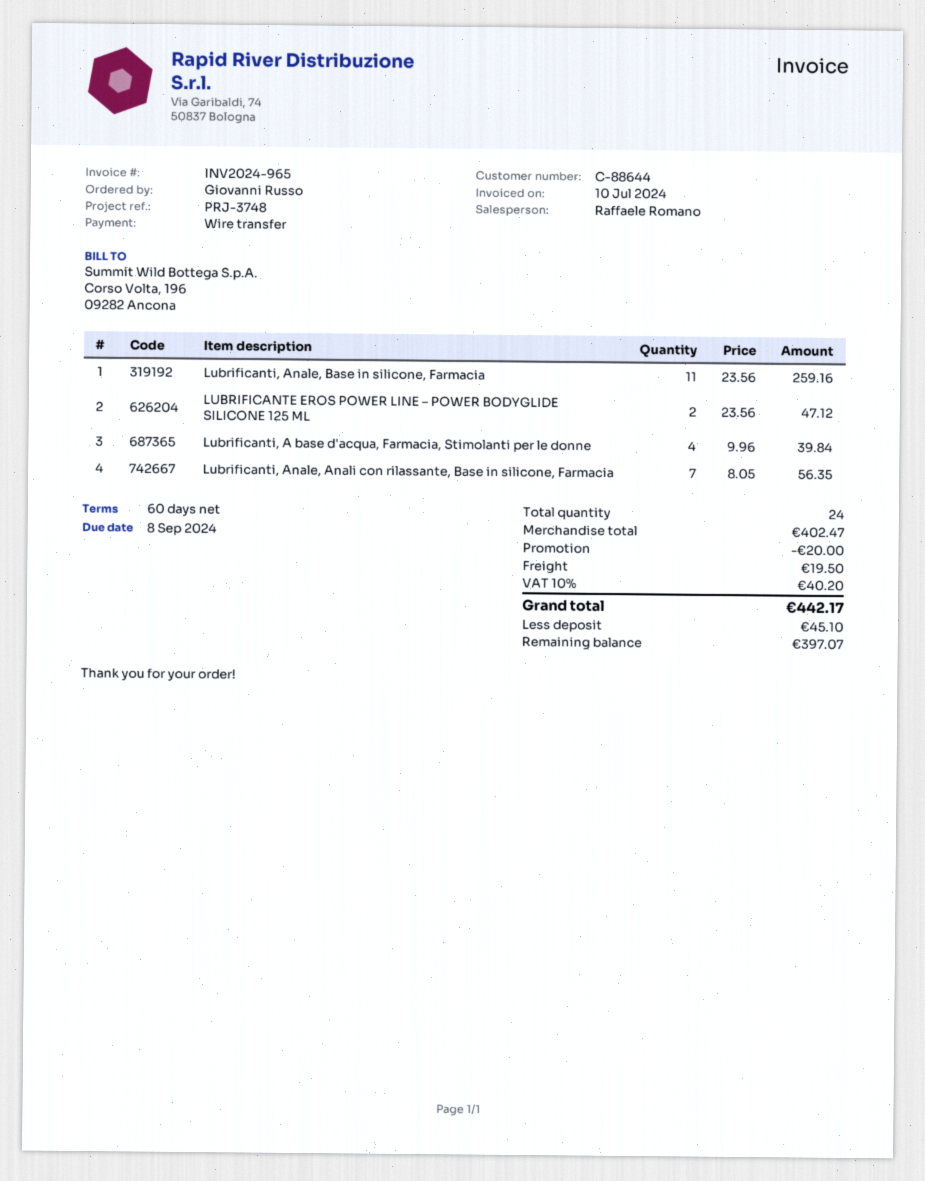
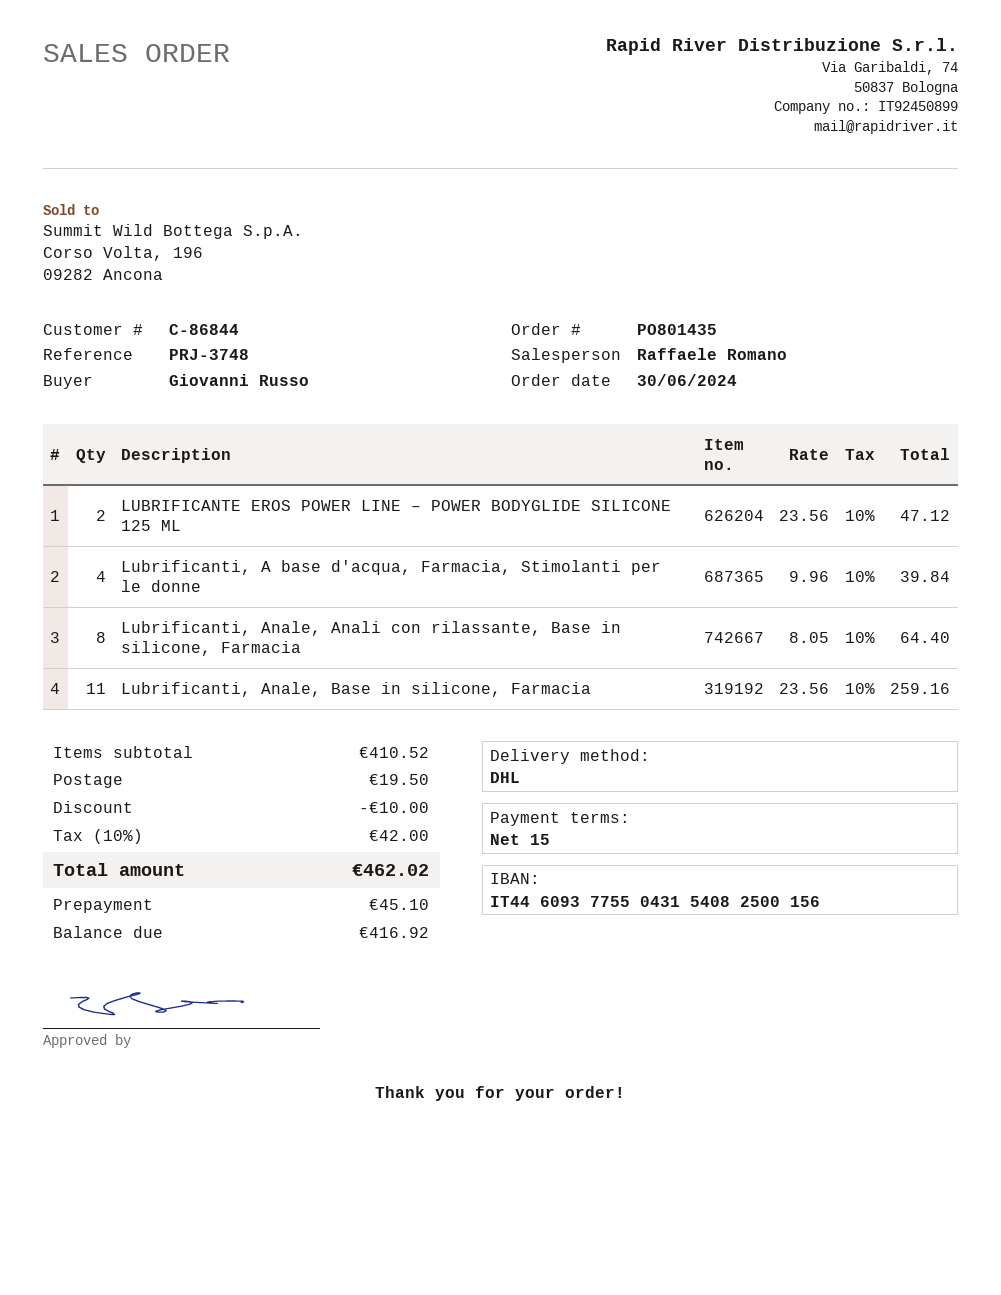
payment terms: 60 days -> 15 days
customer number: C-88644 -> C-86844
Lubrificanti, Anale, Anali con rilassante, Base in silicone, Farmacia: 7 x 8.05 = 56.35 -> 8 x 8.05 = 64.40
subtotal: 402.47 -> 410.52
discount: 20.00 -> 10.00
tax: 10% = 40.20 -> 10% = 42.00
total: 442.17 -> 462.02
balance: 397.07 -> 416.92

